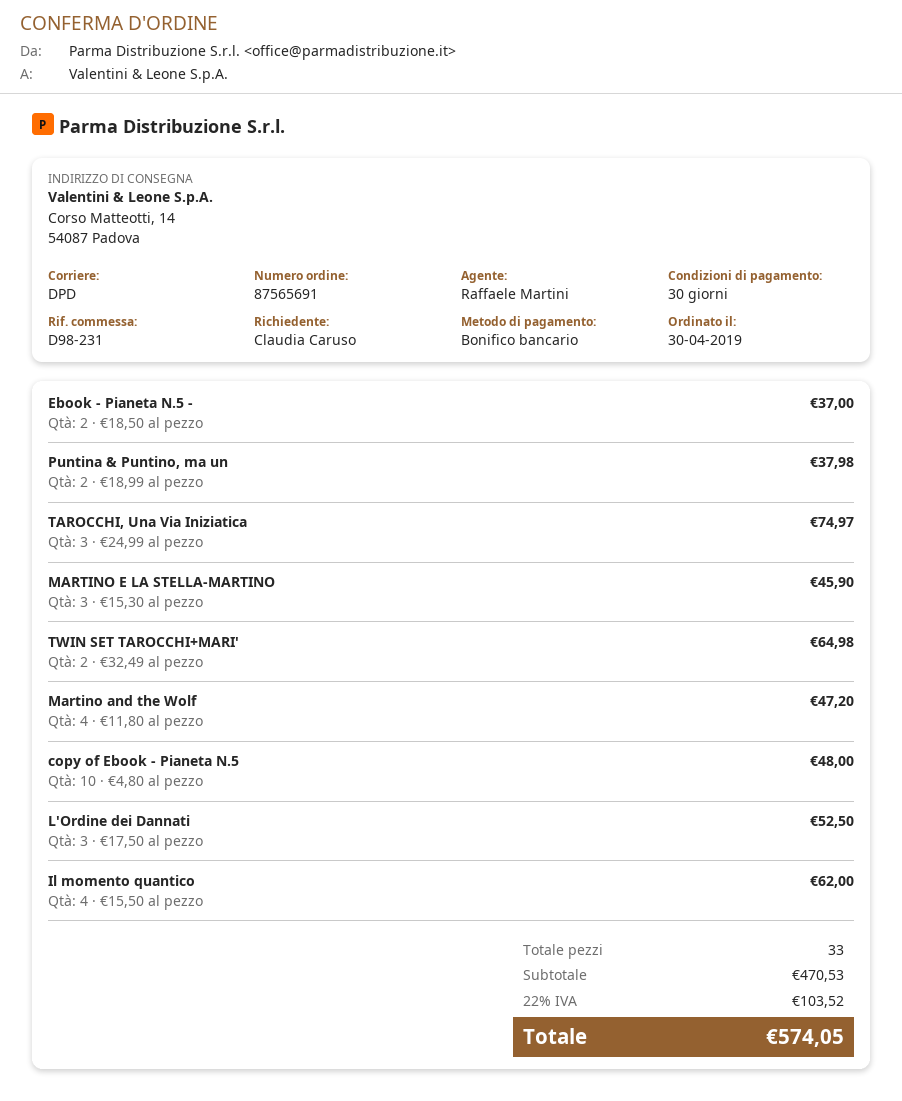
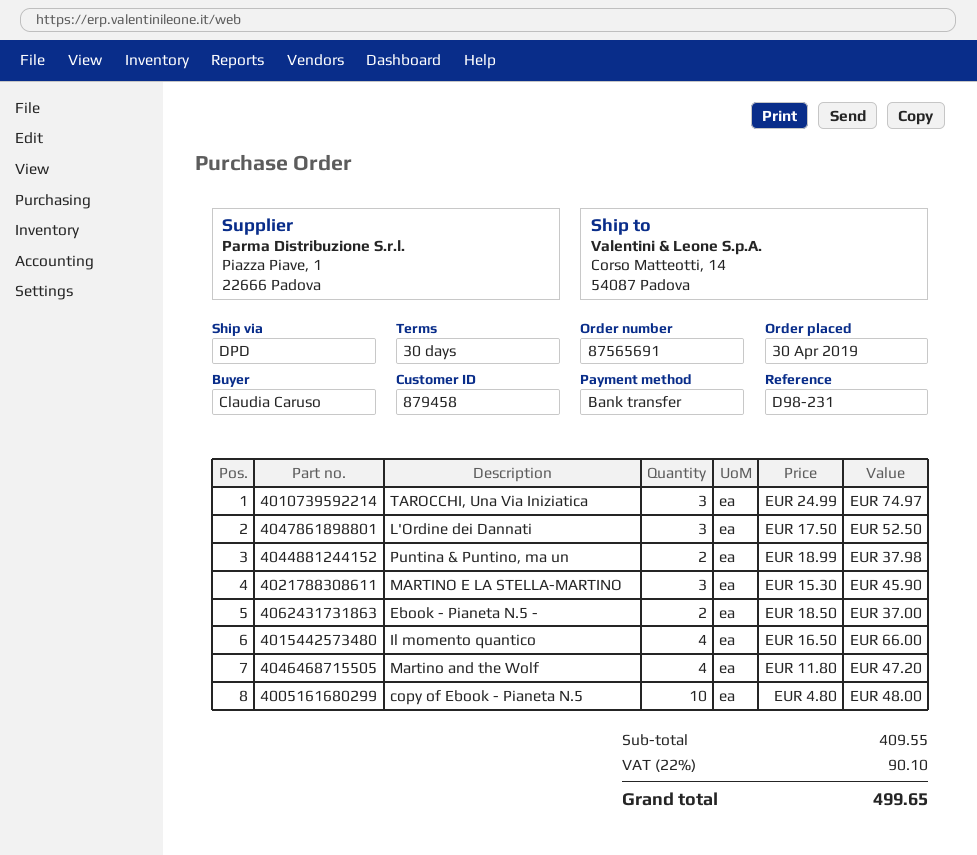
TWIN SET TAROCCHI+MARI': 2 x 32.49 = 64.98 -> none
Il momento quantico: 4 x 15.50 = 62.00 -> 4 x 16.50 = 66.00
subtotal: 470.53 -> 409.55
tax: 22% = 103.52 -> 22% = 90.10
total: 574.05 -> 499.65

